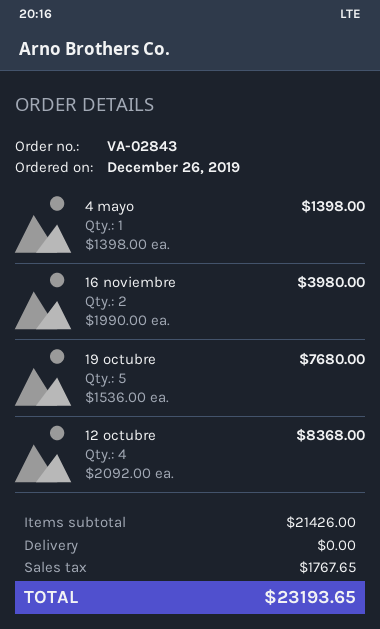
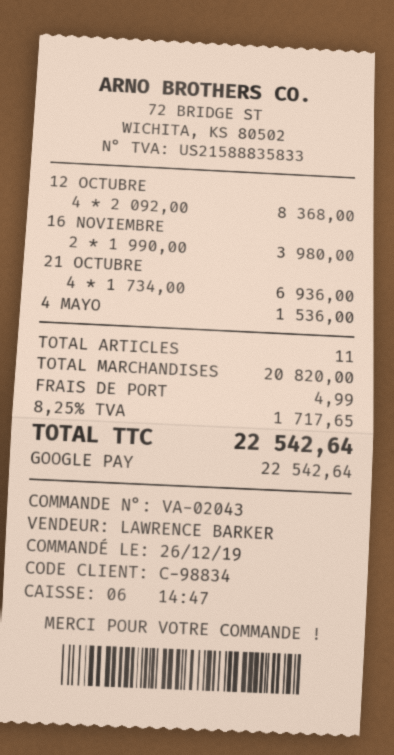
order number: VA-02843 -> VA-02043
4 mayo: 1 x 1398.00 = 1398.00 -> 1 x 1536.00 = 1536.00
19 octubre: 5 x 1536.00 = 7680.00 -> none
21 OCTUBRE: none -> 4 x 1734.00 = 6936.00
subtotal: 21426.00 -> 20820.00
shipping: 0.00 -> 4.99
tax: 1767.65 -> 1717.65
total: 23193.65 -> 22542.64

